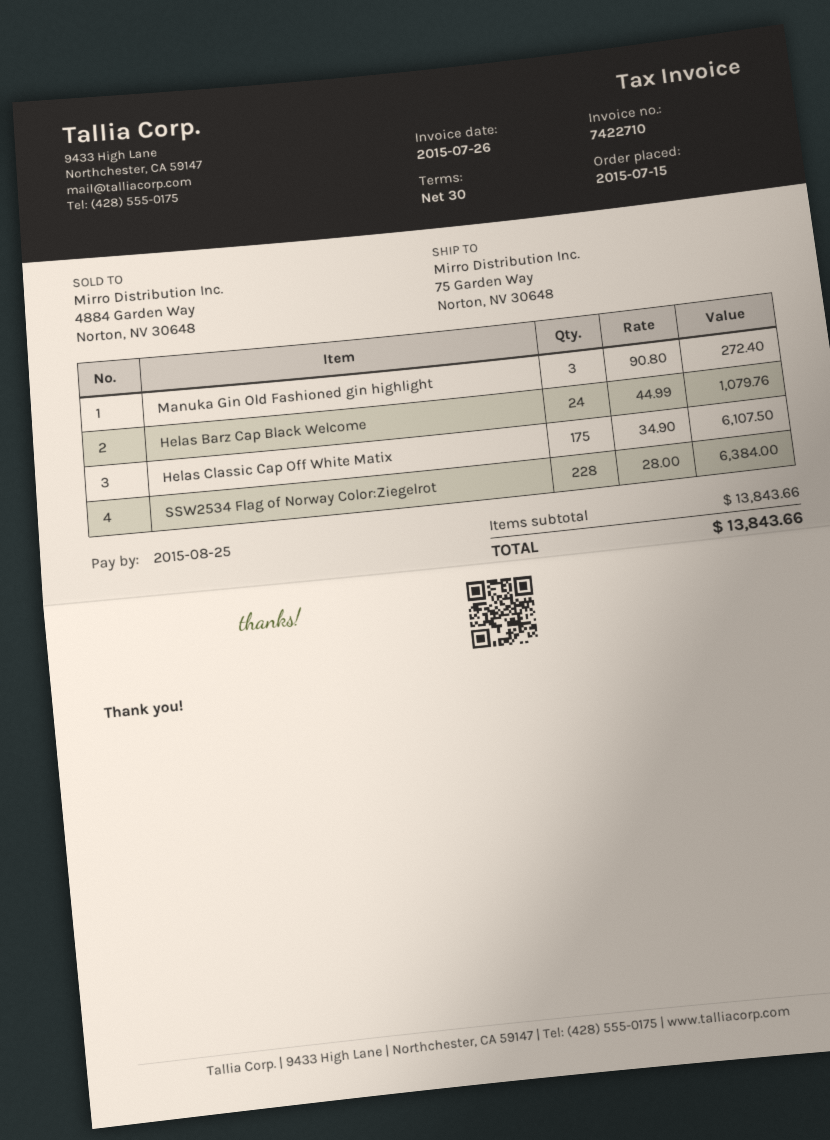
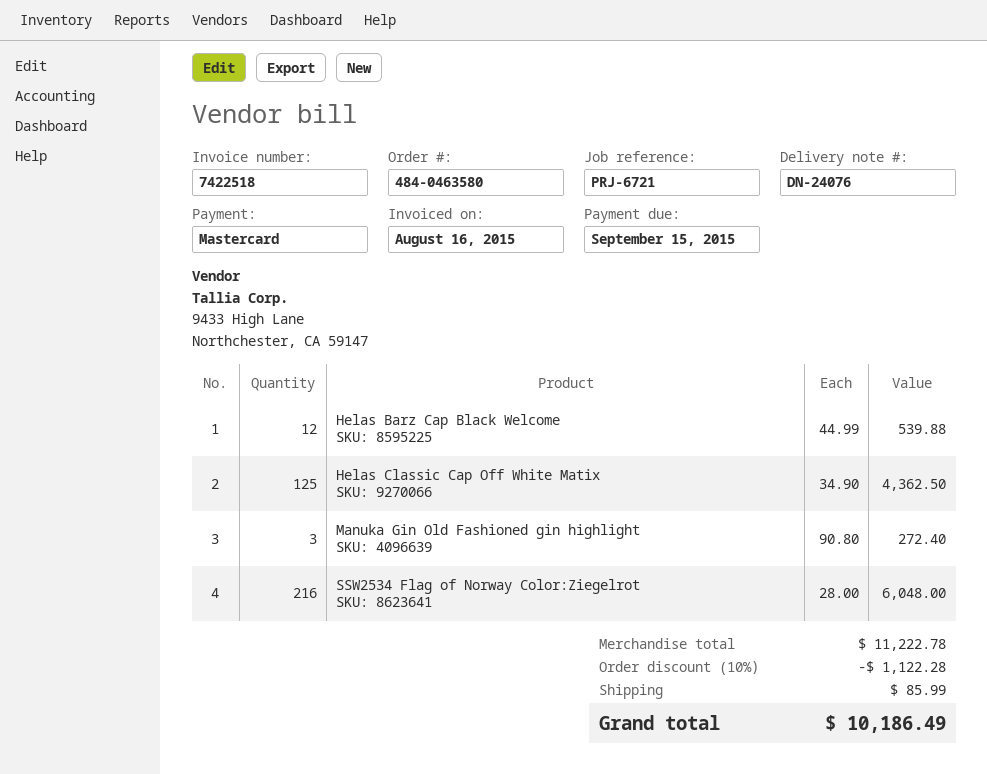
invoice number: 7422710 -> 7422518
invoice date: 2015-07-26 -> 2015-08-16
due date: 2015-08-25 -> 2015-09-15
Helas Barz Cap Black Welcome: 24 x 44.99 = 1079.76 -> 12 x 44.99 = 539.88
Helas Classic Cap Off White Matix: 175 x 34.90 = 6107.50 -> 125 x 34.90 = 4362.50
SSW2534 Flag of Norway Color:Ziegelrot: 228 x 28.00 = 6384.00 -> 216 x 28.00 = 6048.00
subtotal: 13843.66 -> 11222.78
discount: none -> 10% = 1122.28
shipping: none -> 85.99
total: 13843.66 -> 10186.49

